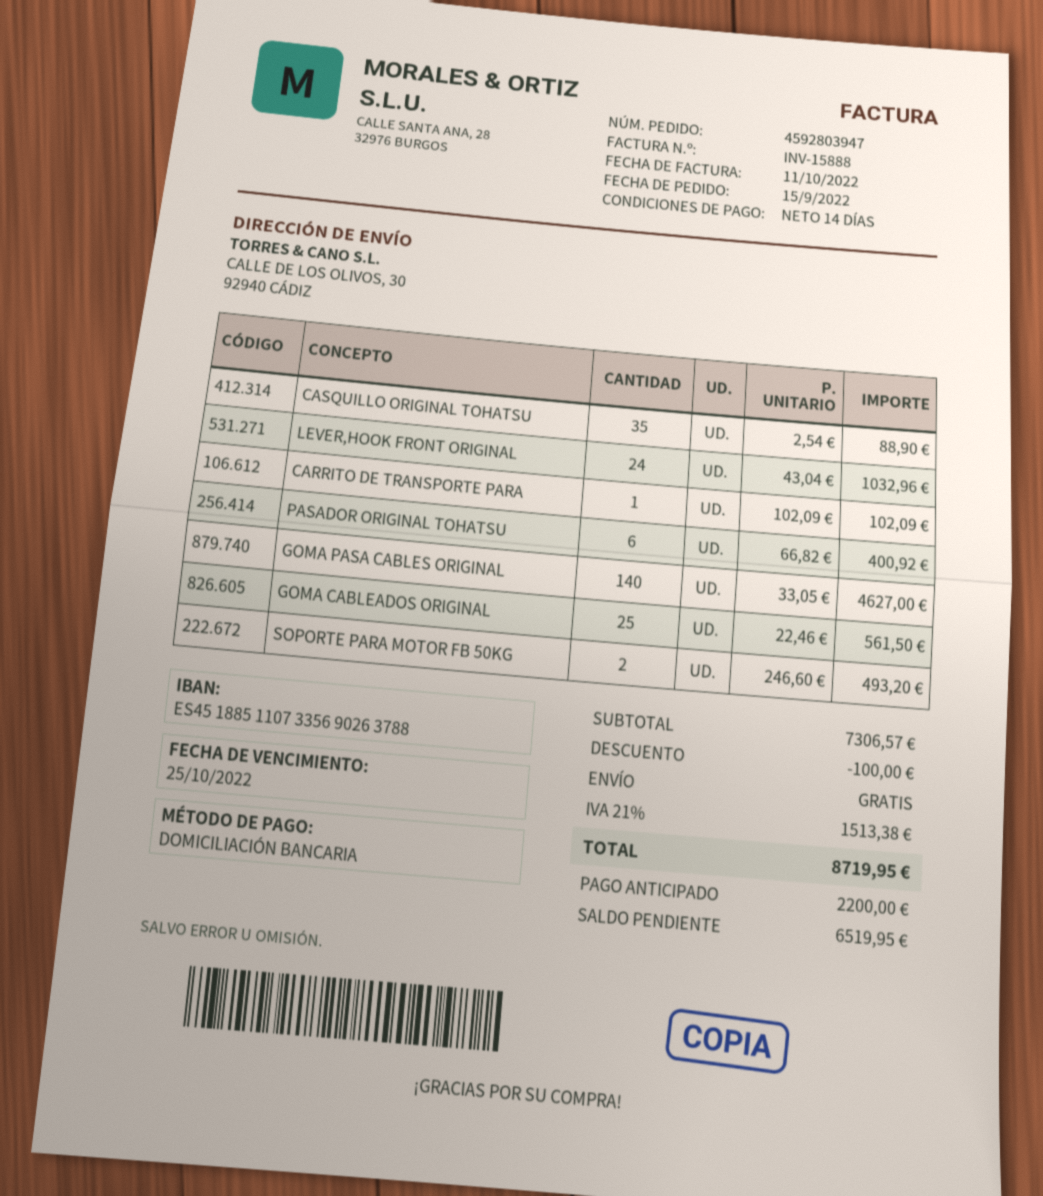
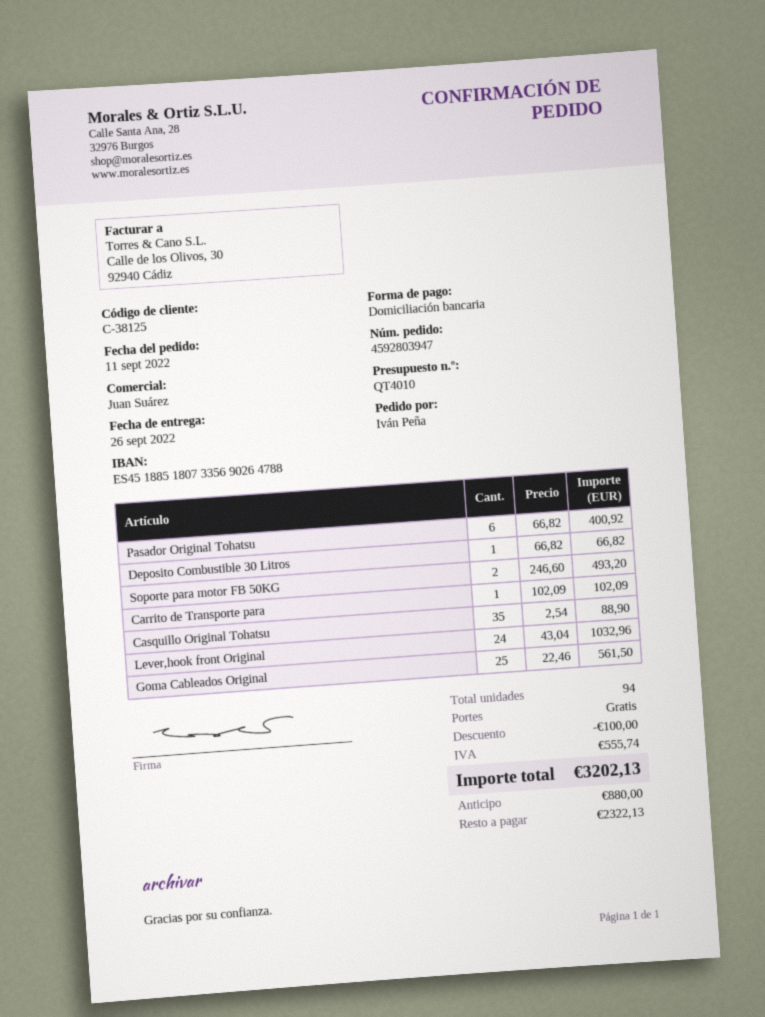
order date: 2022-09-15 -> 2022-09-11
bank account: ES4518851107335690263788 -> ES4518851807335690264788
GOMA PASA CABLES ORIGINAL: 140 x 33.05 = 4627.00 -> none
Deposito Combustible 30 Litros: none -> 1 x 66.82 = 66.82
tax: 1513.38 -> 555.74
total: 8719.95 -> 3202.13
deposit: 2200.00 -> 880.00
balance: 6519.95 -> 2322.13

